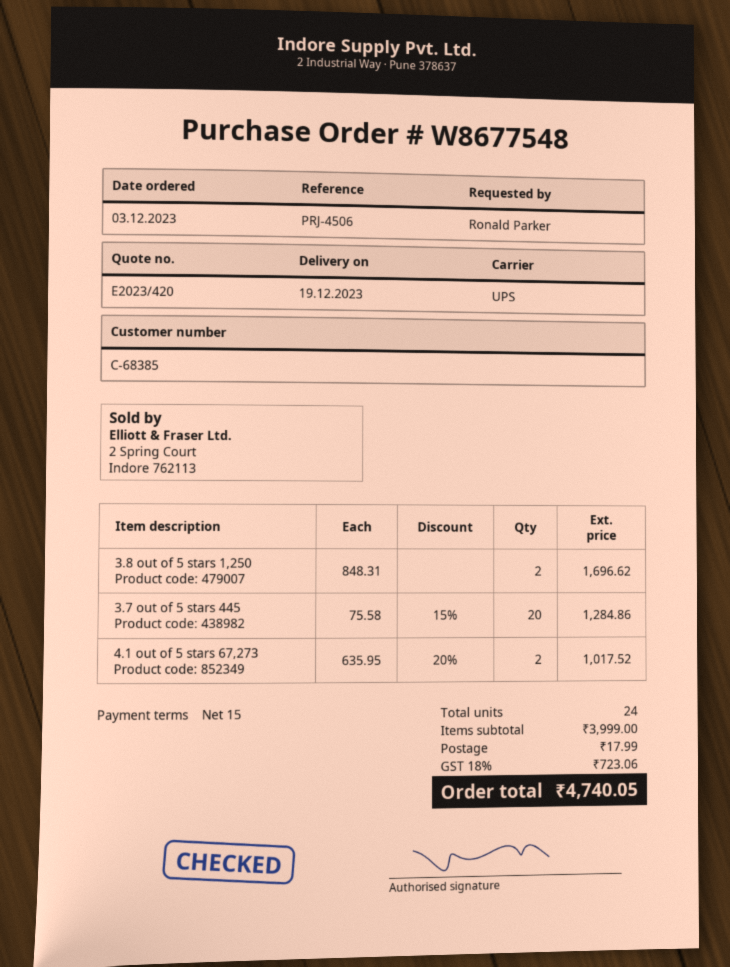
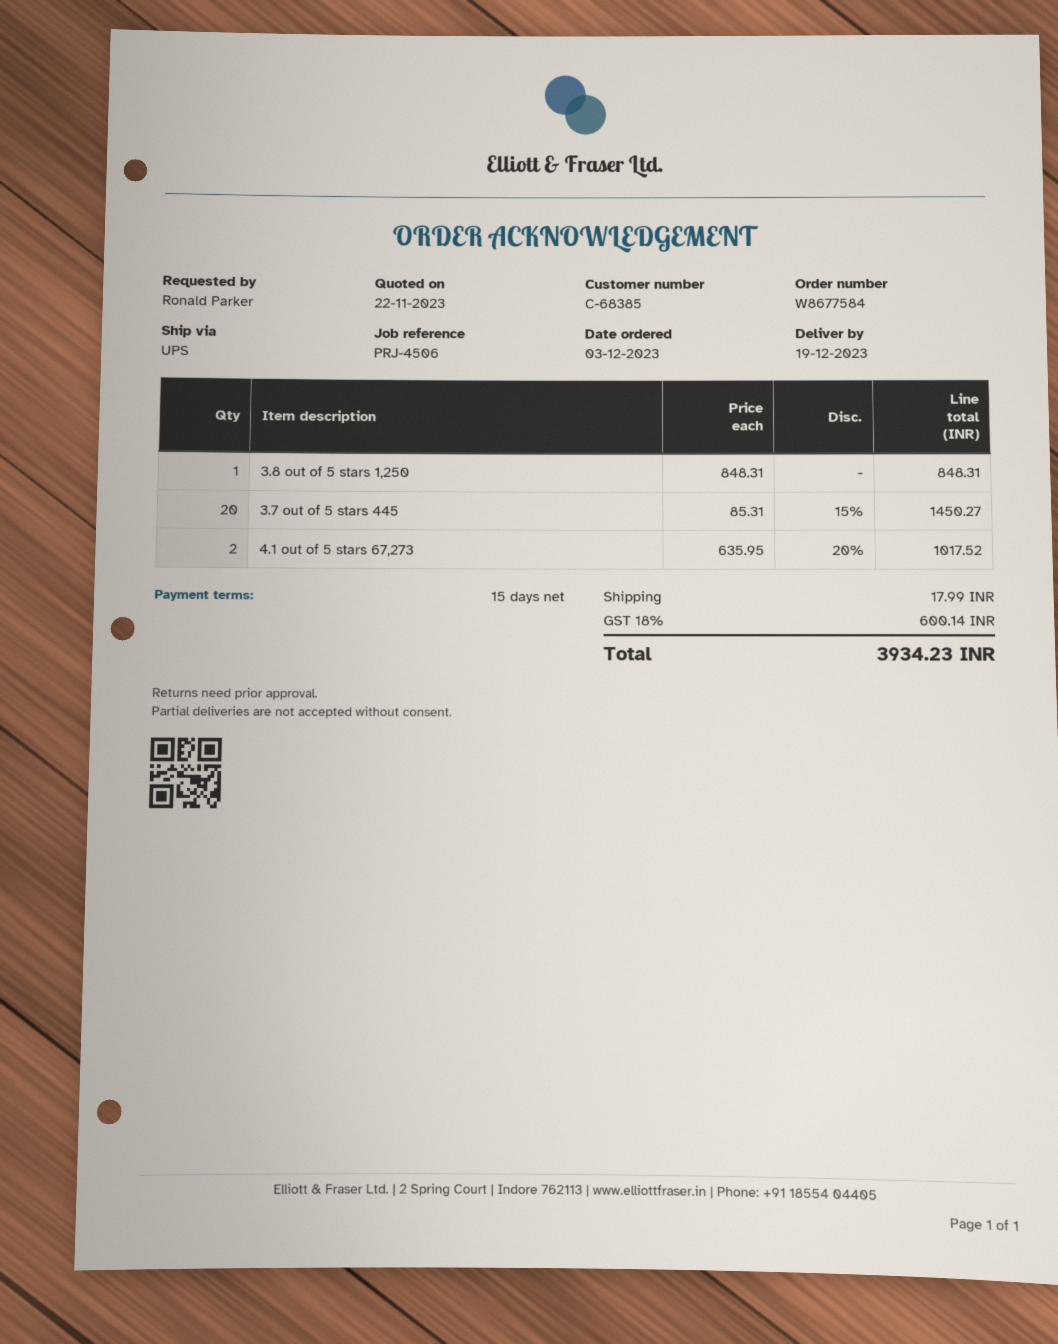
order number: W8677548 -> W8677584
3.8 out of 5 stars 1,250: 2 x 848.31 = 1696.62 -> 1 x 848.31 = 848.31
3.7 out of 5 stars 445: 20 x 75.58 - 15% = 1284.86 -> 20 x 85.31 - 15% = 1450.27
tax: 18% = 723.06 -> 18% = 600.14
total: 4740.05 -> 3934.23

